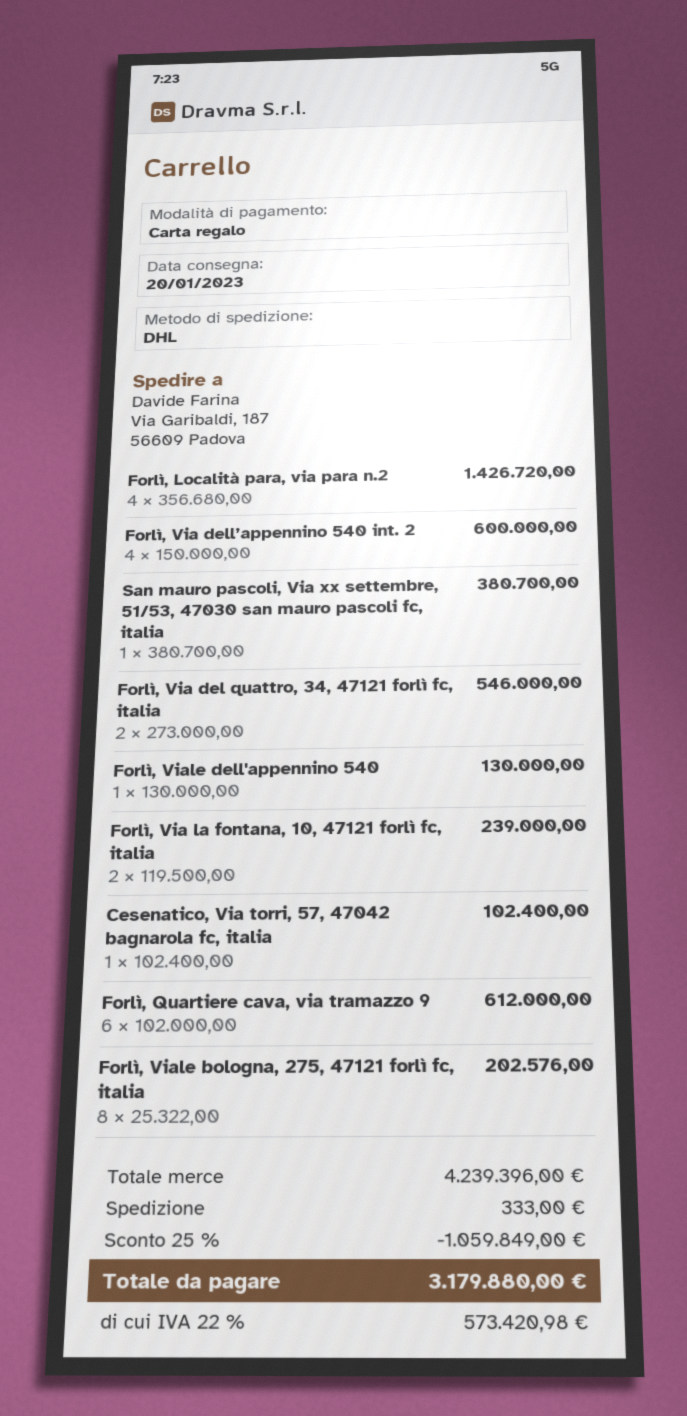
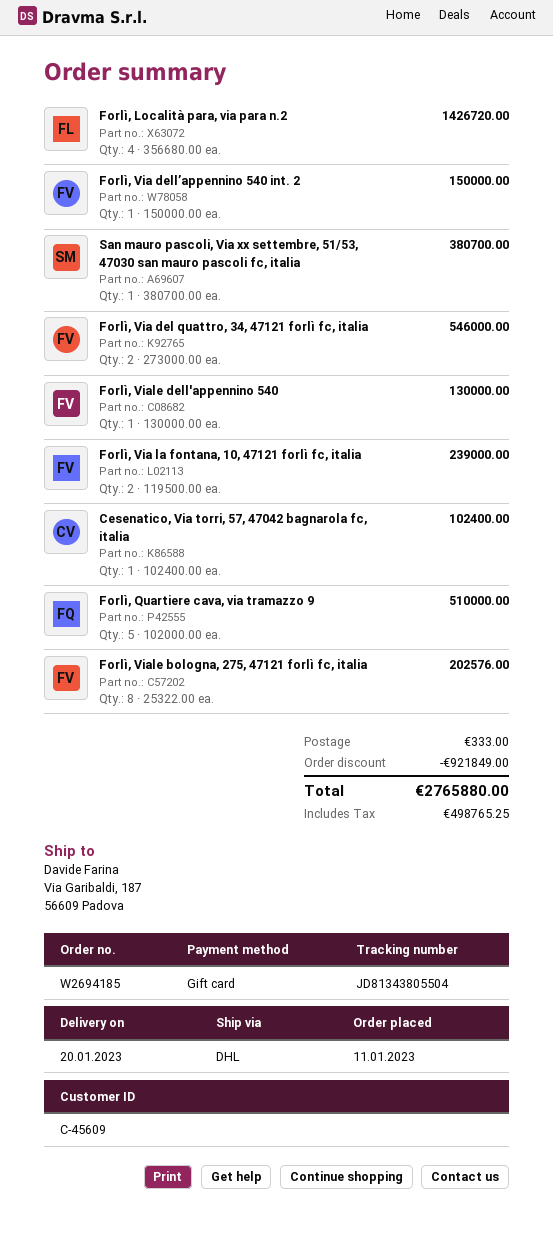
Forlì, Via dell’appennino 540 int. 2: 4 x 150000.00 = 600000.00 -> 1 x 150000.00 = 150000.00
Forlì, Quartiere cava, via tramazzo 9: 6 x 102000.00 = 612000.00 -> 5 x 102000.00 = 510000.00
discount: 1059849.00 -> 921849.00
tax: 573420.98 -> 498765.25
total: 3179880.00 -> 2765880.00

